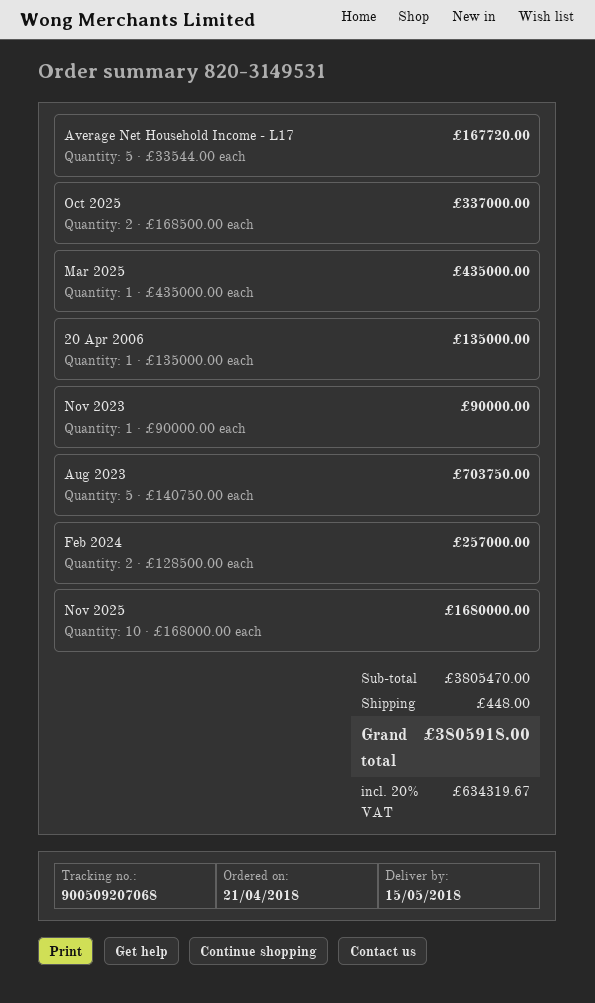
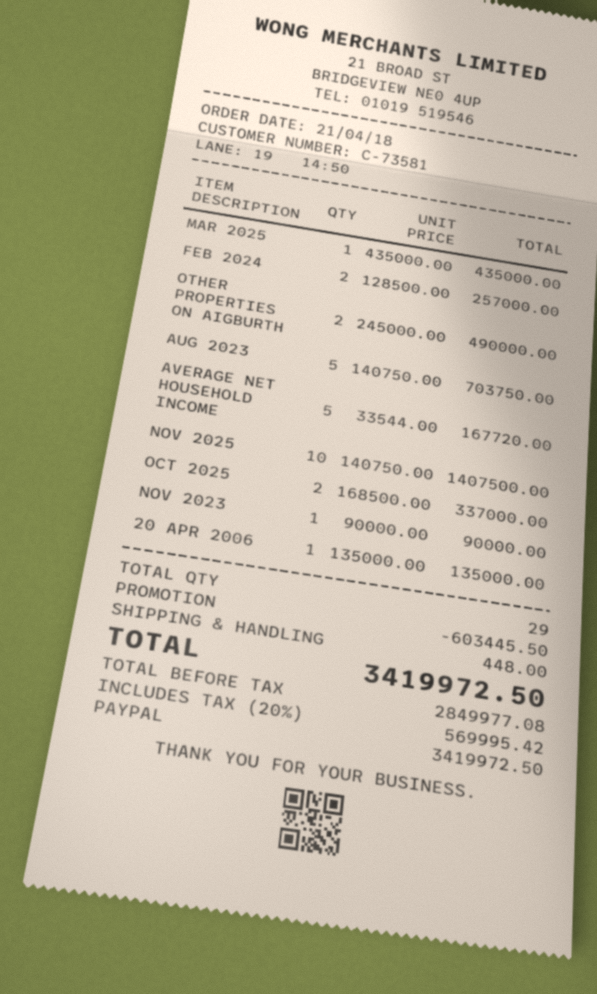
Nov 2025: 10 x 168000.00 = 1680000.00 -> 10 x 140750.00 = 1407500.00
OTHER PROPERTIES ON AIGBURTH: none -> 2 x 245000.00 = 490000.00
discount: none -> 603445.50
tax: 20% = 634319.67 -> 20% = 569995.42
total: 3805918.00 -> 3419972.50

